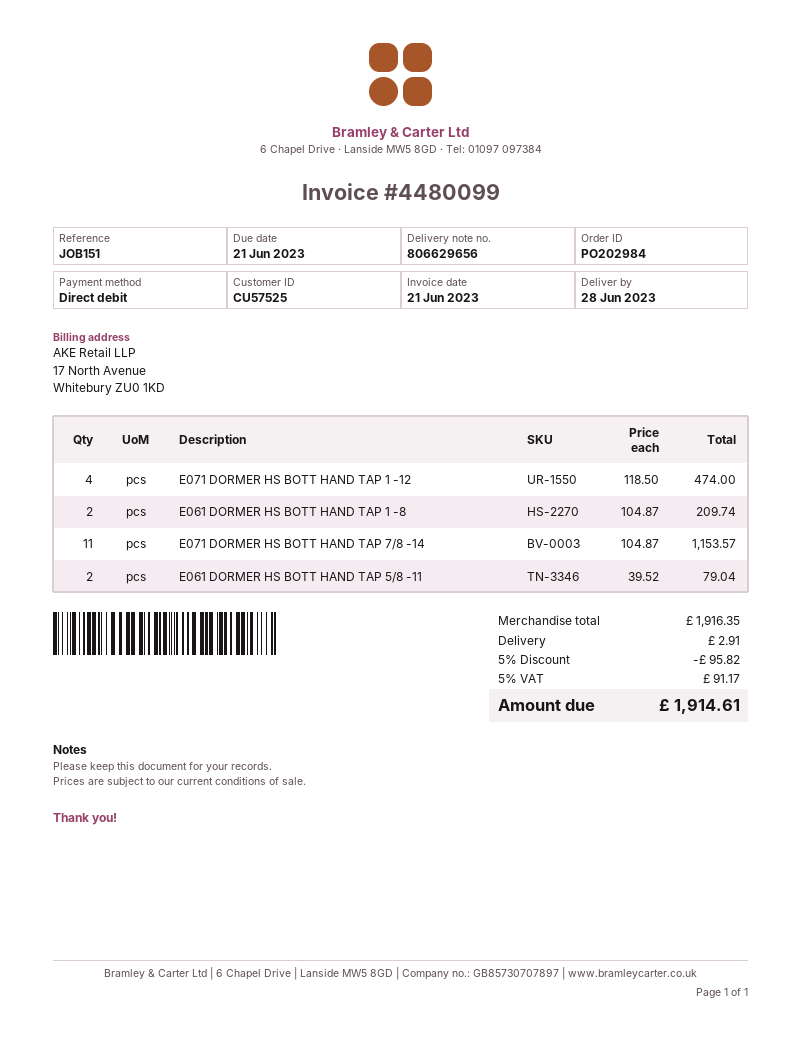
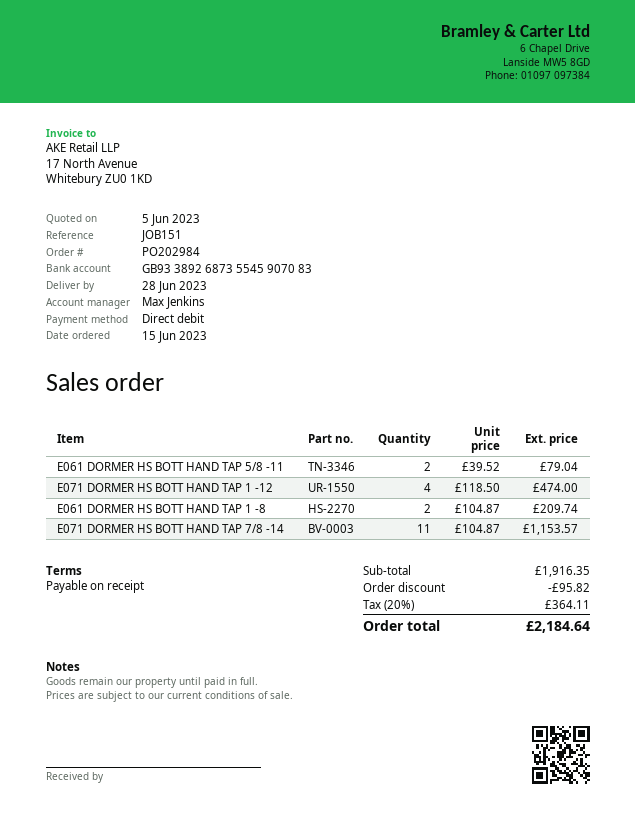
shipping: 2.91 -> none
tax: 5% = 91.17 -> 20% = 364.11
total: 1914.61 -> 2184.64

